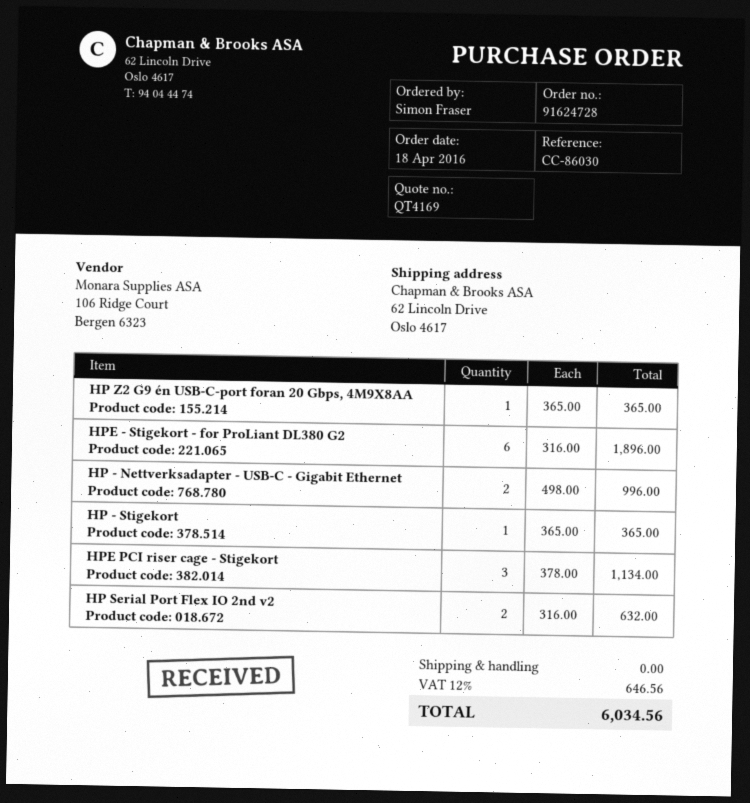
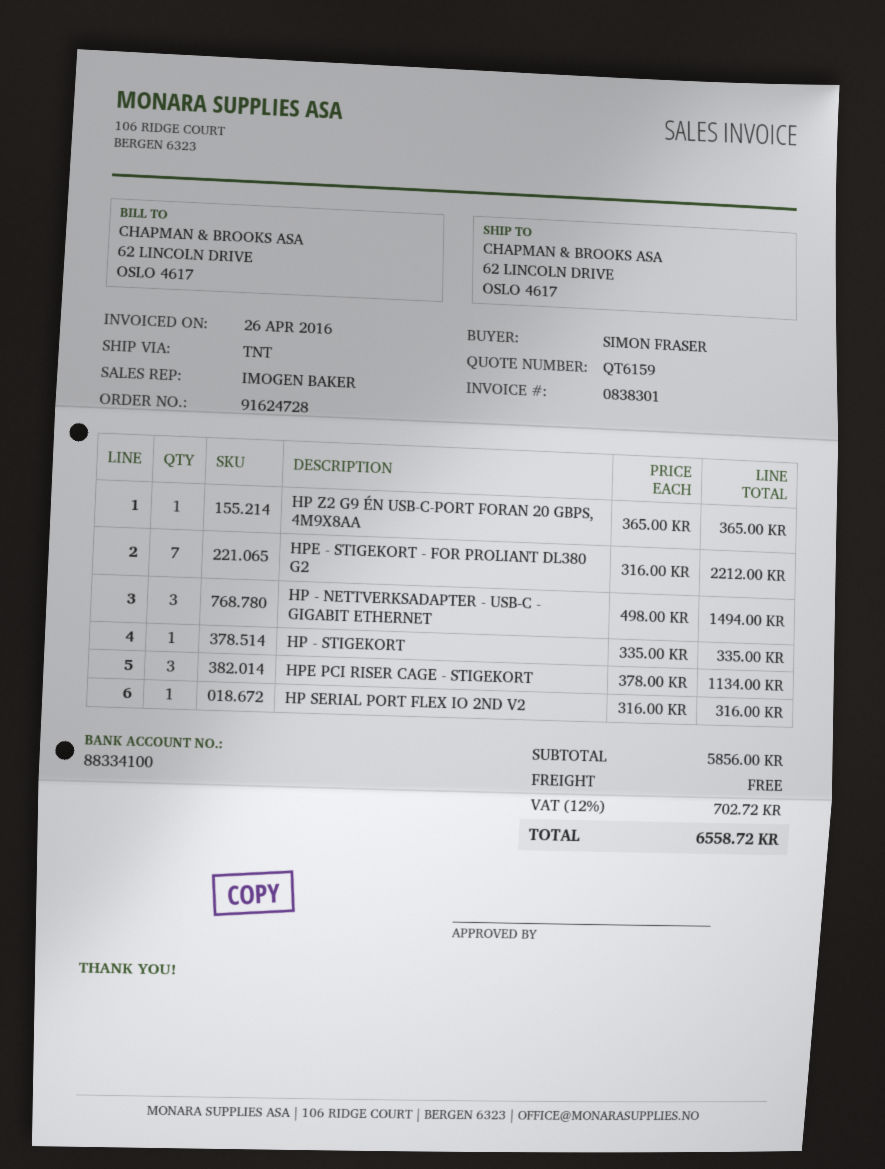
quote number: QT4169 -> QT6159
HPE - Stigekort - for ProLiant DL380 G2: 6 x 316.00 = 1896.00 -> 7 x 316.00 = 2212.00
HP - Nettverksadapter - USB-C - Gigabit Ethernet: 2 x 498.00 = 996.00 -> 3 x 498.00 = 1494.00
HP - Stigekort: 1 x 365.00 = 365.00 -> 1 x 335.00 = 335.00
HP Serial Port Flex IO 2nd v2: 2 x 316.00 = 632.00 -> 1 x 316.00 = 316.00
tax: 12% = 646.56 -> 12% = 702.72
total: 6034.56 -> 6558.72

